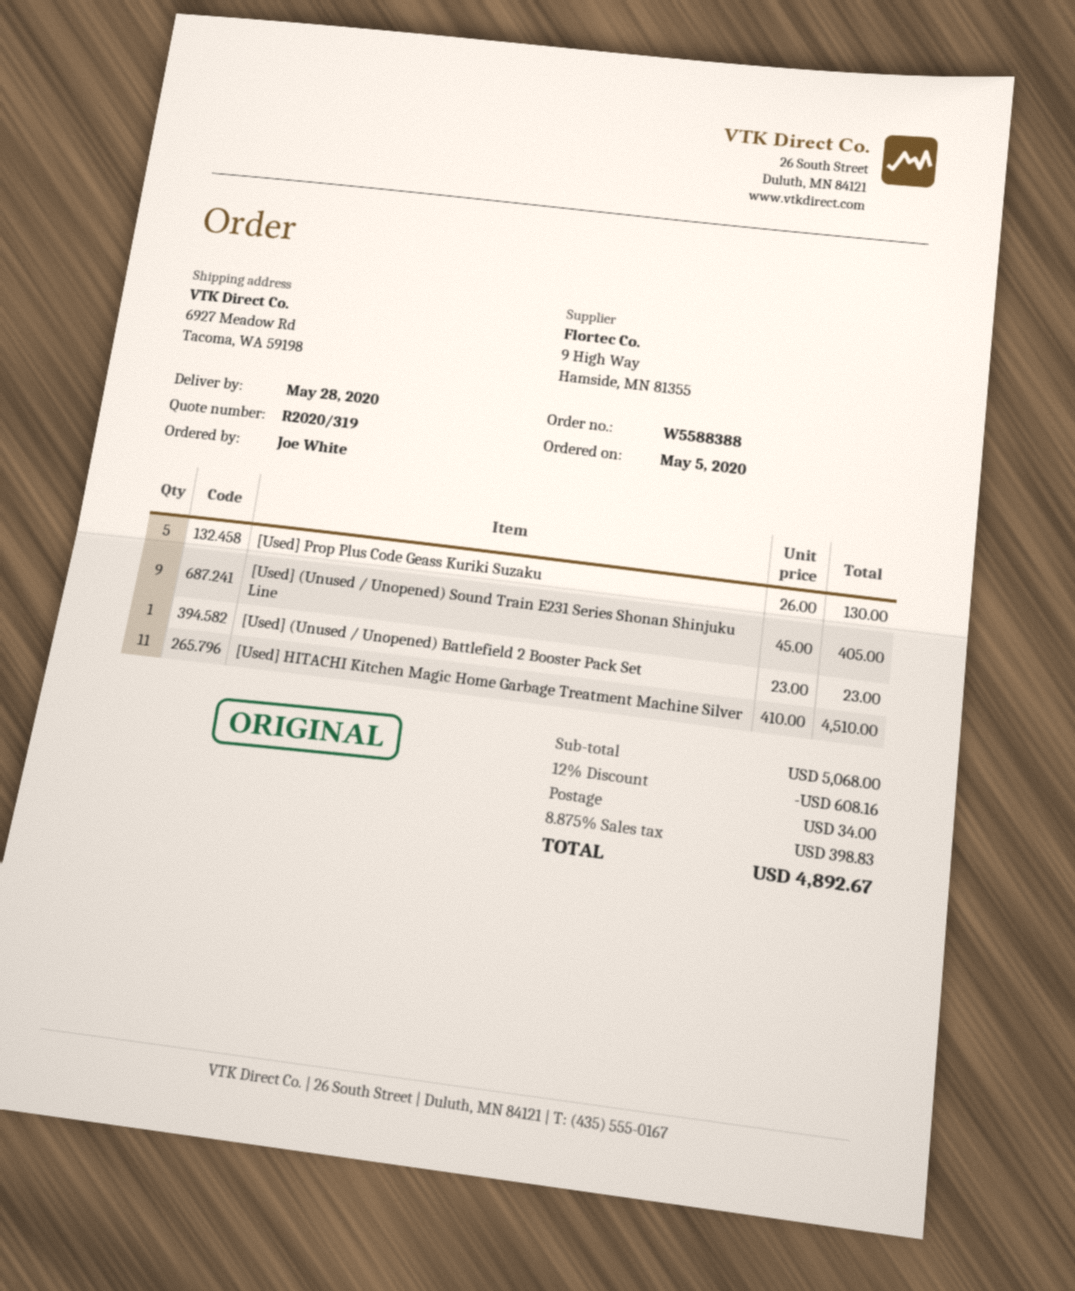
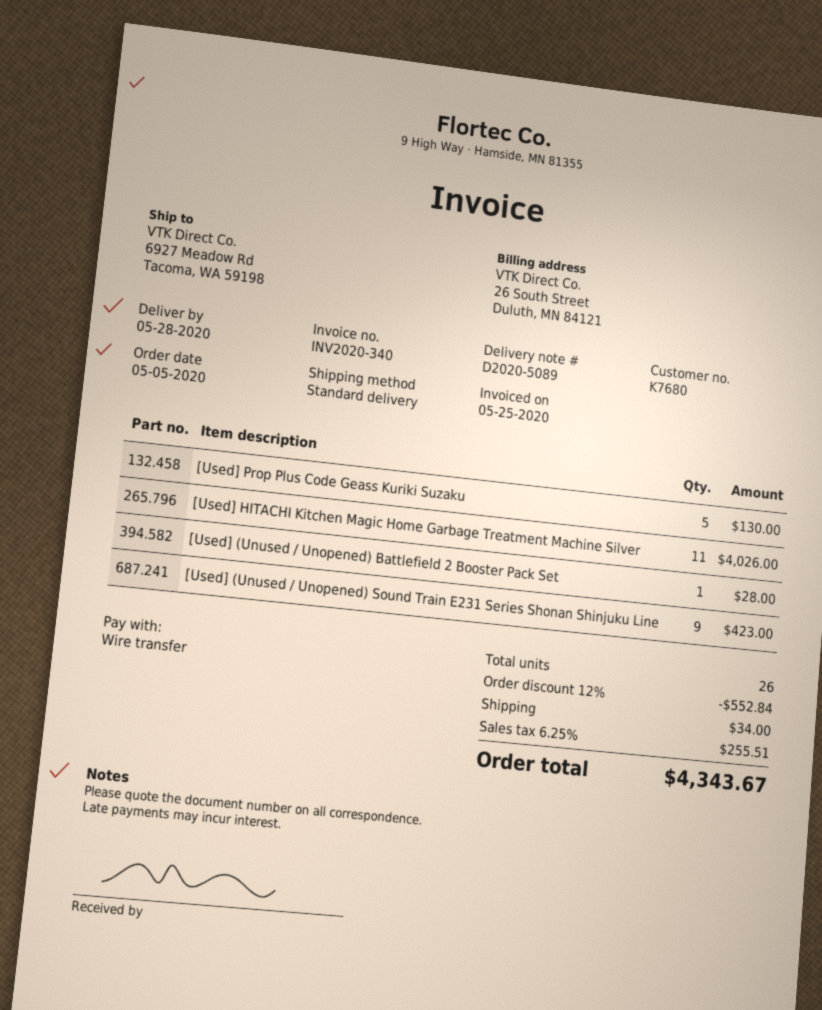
[Used] (Unused / Unopened) Sound Train E231 Series Shonan Shinjuku Line: 9 for 405.00 -> 9 for 423.00
[Used] (Unused / Unopened) Battlefield 2 Booster Pack Set: 1 for 23.00 -> 1 for 28.00
[Used] HITACHI Kitchen Magic Home Garbage Treatment Machine Silver: 11 for 4510.00 -> 11 for 4026.00
discount: 12% = 608.16 -> 12% = 552.84
tax: 8.875% = 398.83 -> 6.25% = 255.51
total: 4892.67 -> 4343.67

